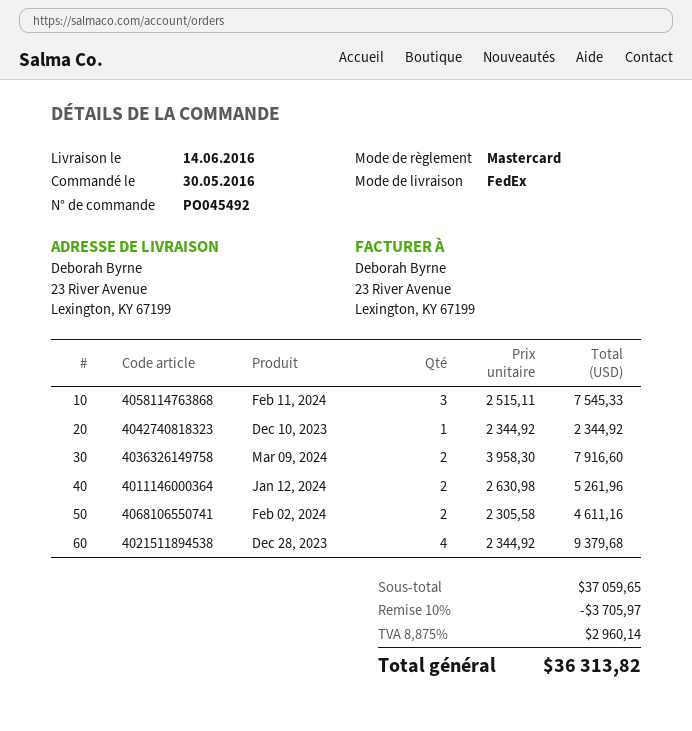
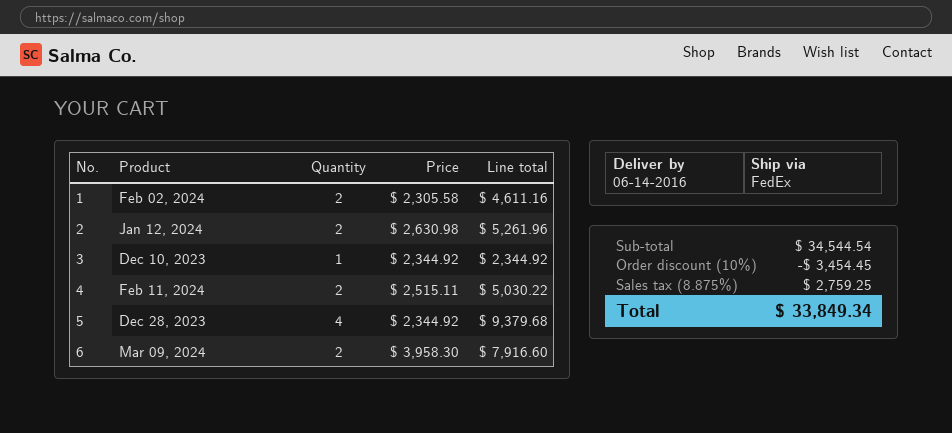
Feb 11, 2024: 3 x 2515.11 = 7545.33 -> 2 x 2515.11 = 5030.22
subtotal: 37059.65 -> 34544.54
discount: 10% = 3705.97 -> 10% = 3454.45
tax: 8.875% = 2960.14 -> 8.875% = 2759.25
total: 36313.82 -> 33849.34

